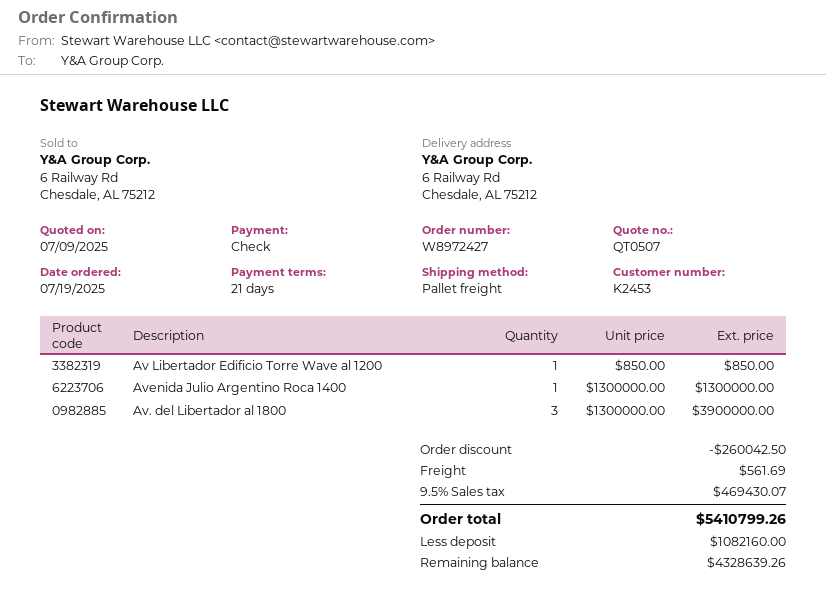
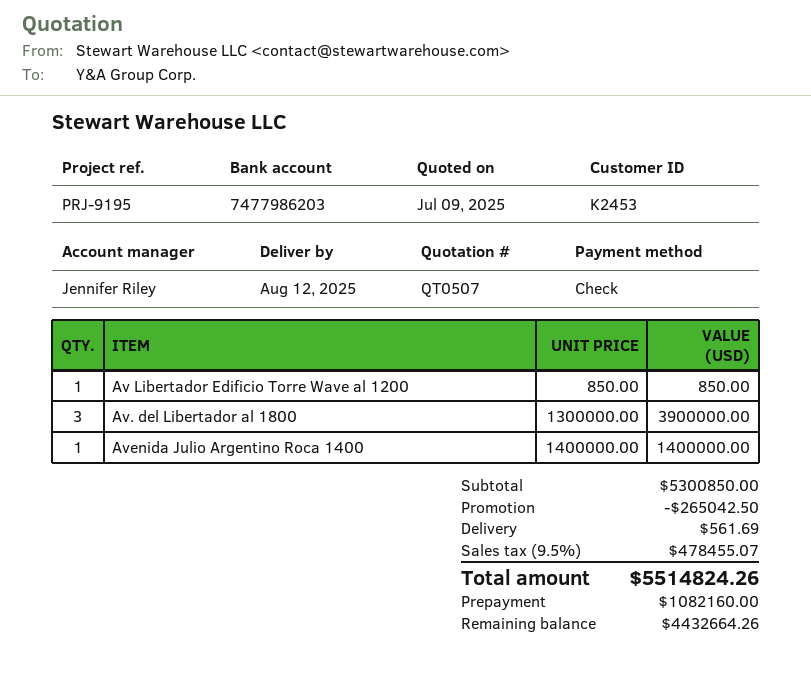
Avenida Julio Argentino Roca 1400: 1 x 1300000.00 = 1300000.00 -> 1 x 1400000.00 = 1400000.00
discount: 260042.50 -> 265042.50
tax: 9.5% = 469430.07 -> 9.5% = 478455.07
total: 5410799.26 -> 5514824.26
balance: 4328639.26 -> 4432664.26

